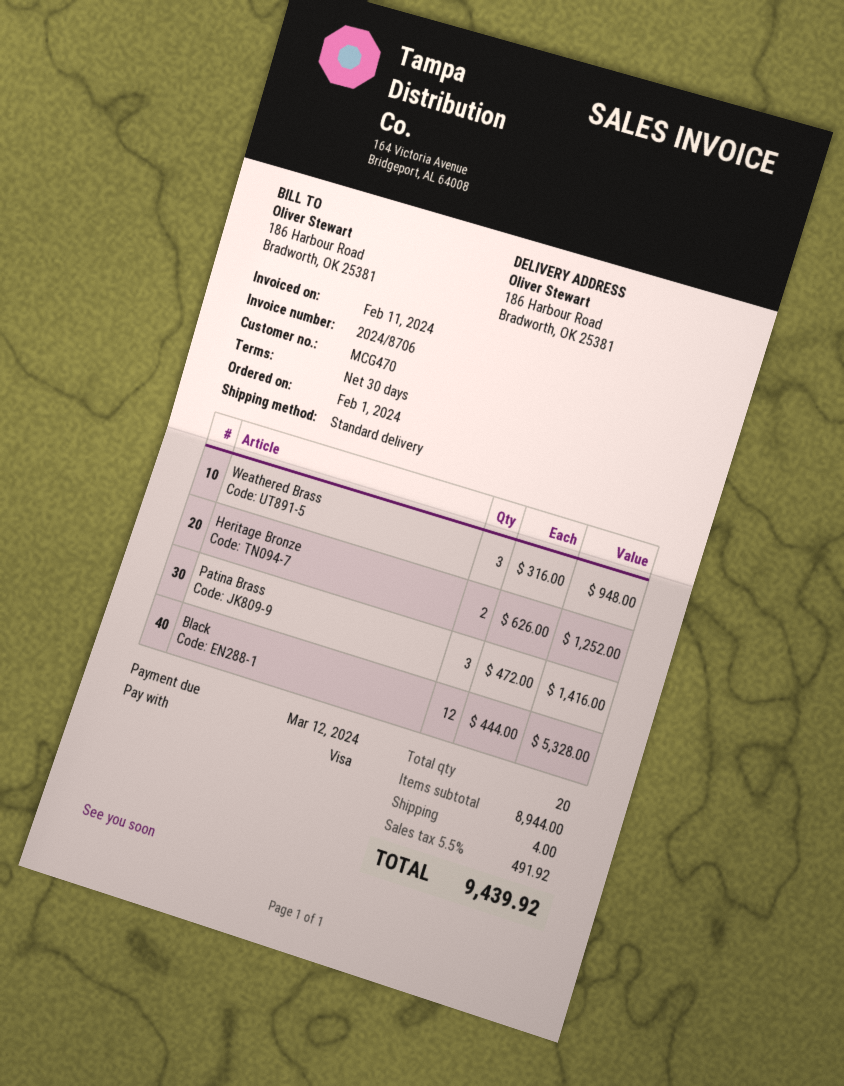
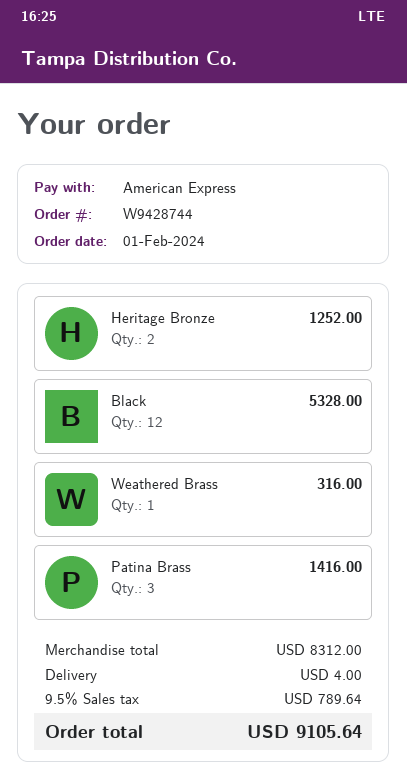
payment method: Visa -> American Express
Weathered Brass: 3 for 948.00 -> 1 for 316.00
subtotal: 8944.00 -> 8312.00
tax: 5.5% = 491.92 -> 9.5% = 789.64
total: 9439.92 -> 9105.64

